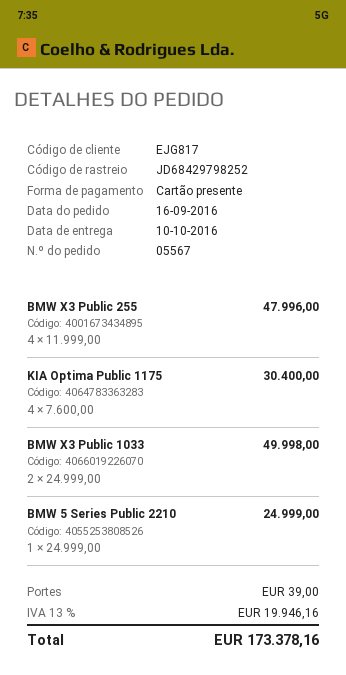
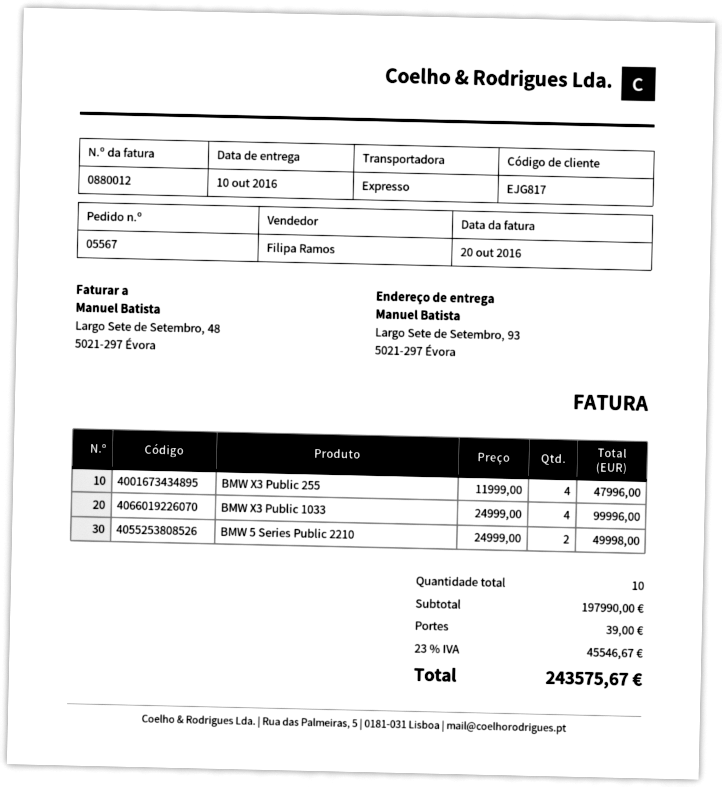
KIA Optima Public 1175: 4 x 7600.00 = 30400.00 -> none
BMW X3 Public 1033: 2 x 24999.00 = 49998.00 -> 4 x 24999.00 = 99996.00
BMW 5 Series Public 2210: 1 x 24999.00 = 24999.00 -> 2 x 24999.00 = 49998.00
tax: 13% = 19946.16 -> 23% = 45546.67
total: 173378.16 -> 243575.67

